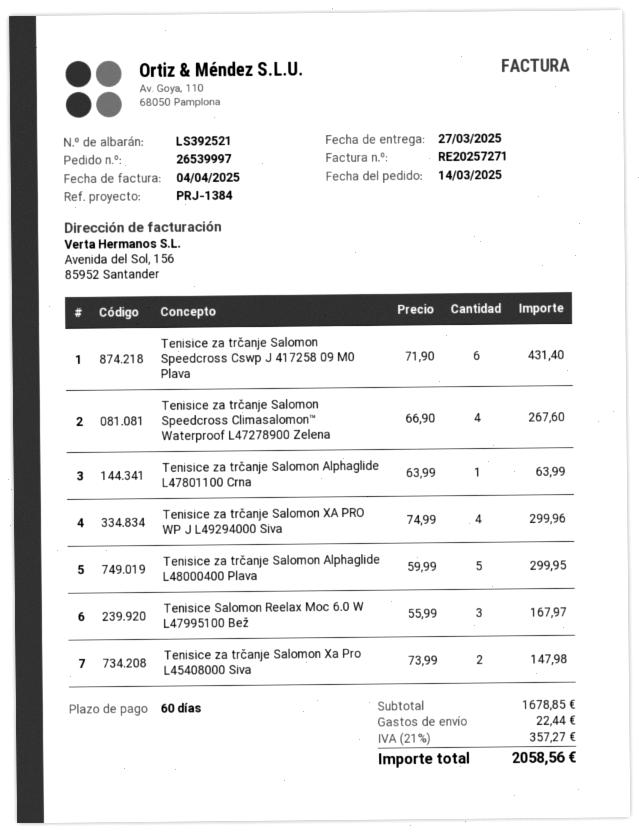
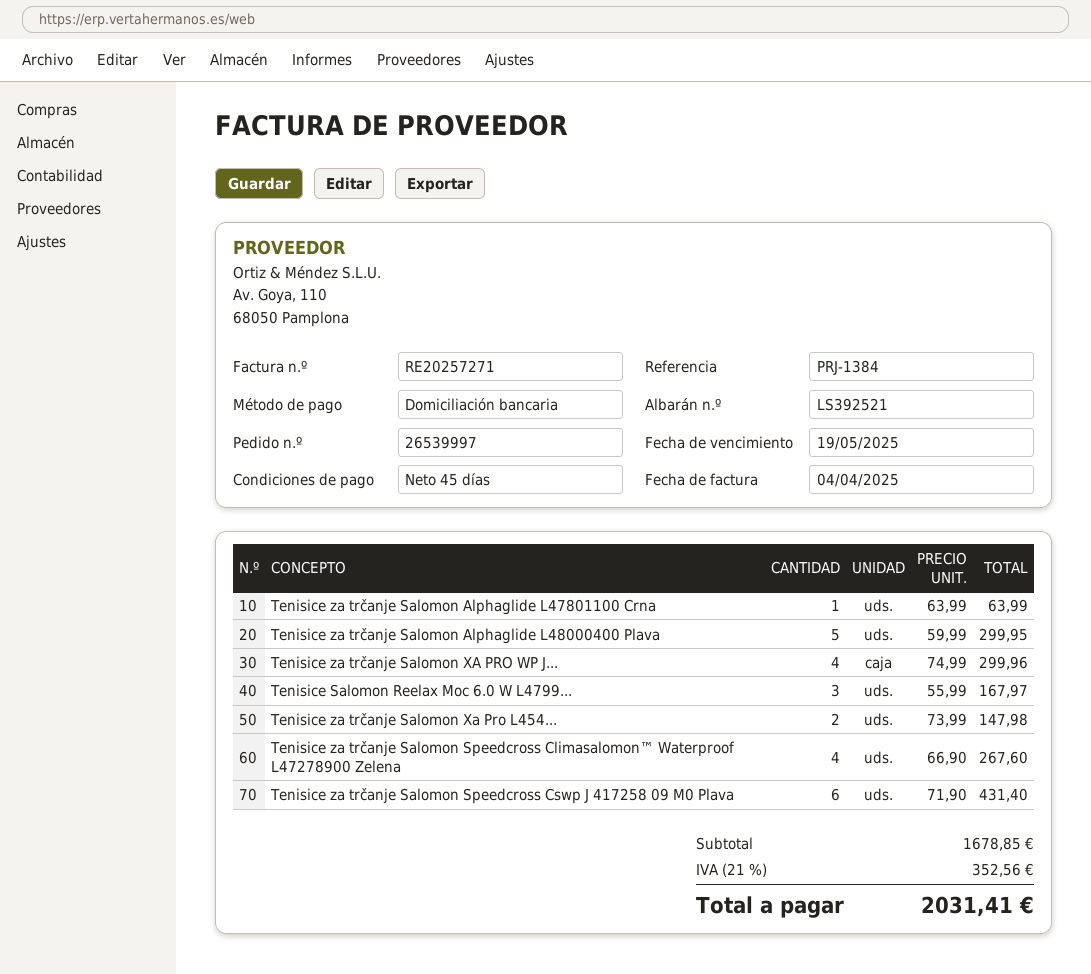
payment terms: 60 days -> 45 days
shipping: 22.44 -> none
tax: 21% = 357.27 -> 21% = 352.56
total: 2058.56 -> 2031.41

